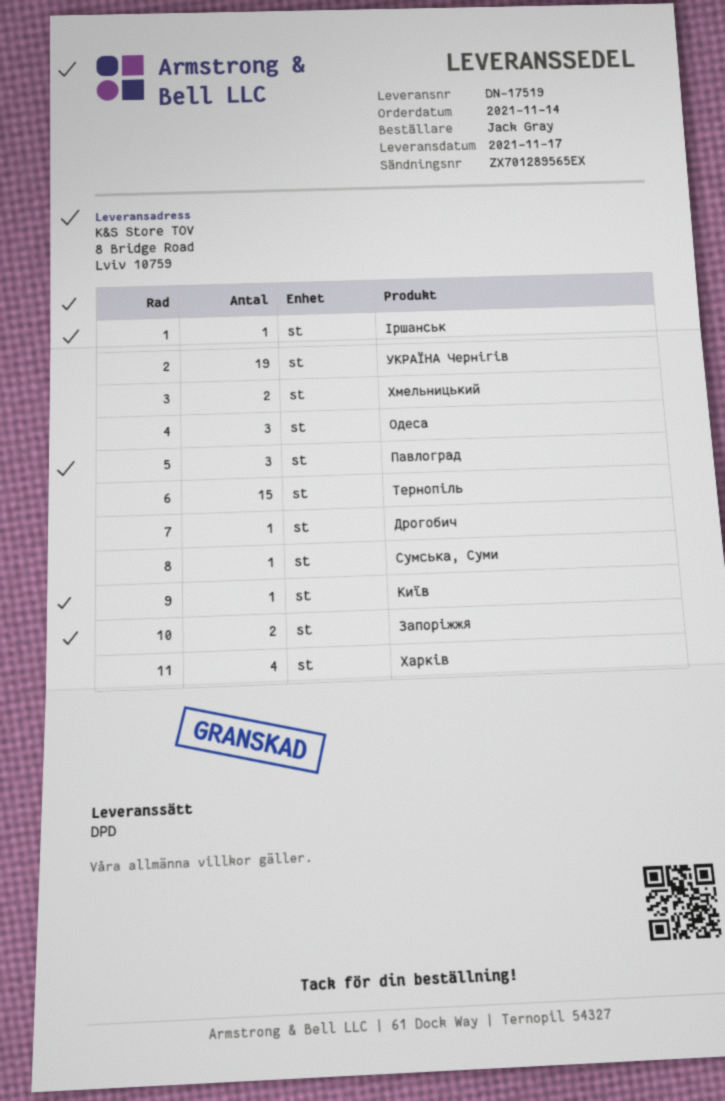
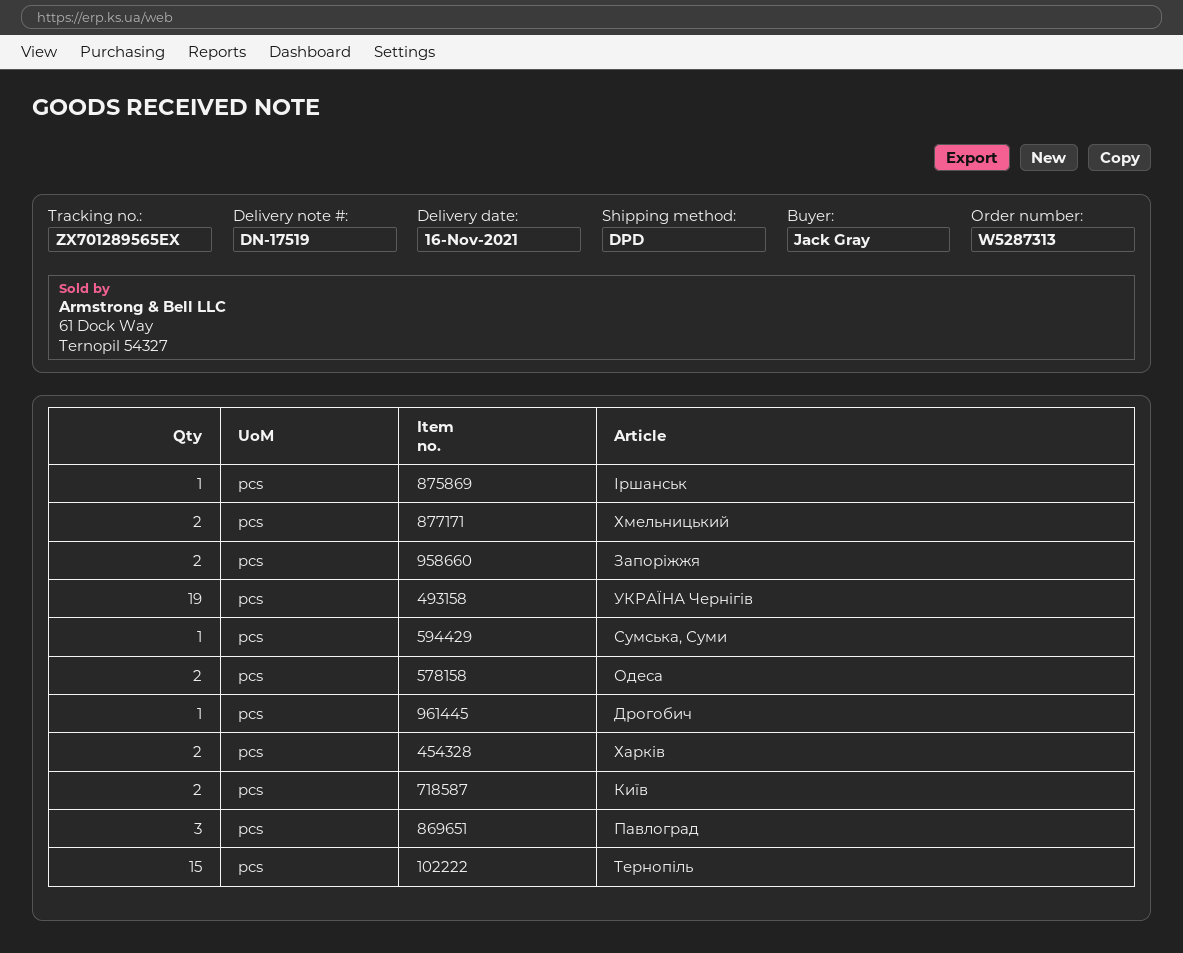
delivery date: 2021-11-17 -> 2021-11-16
Одеса: 3 -> 2
Київ: 1 -> 2
Харків: 4 -> 2

